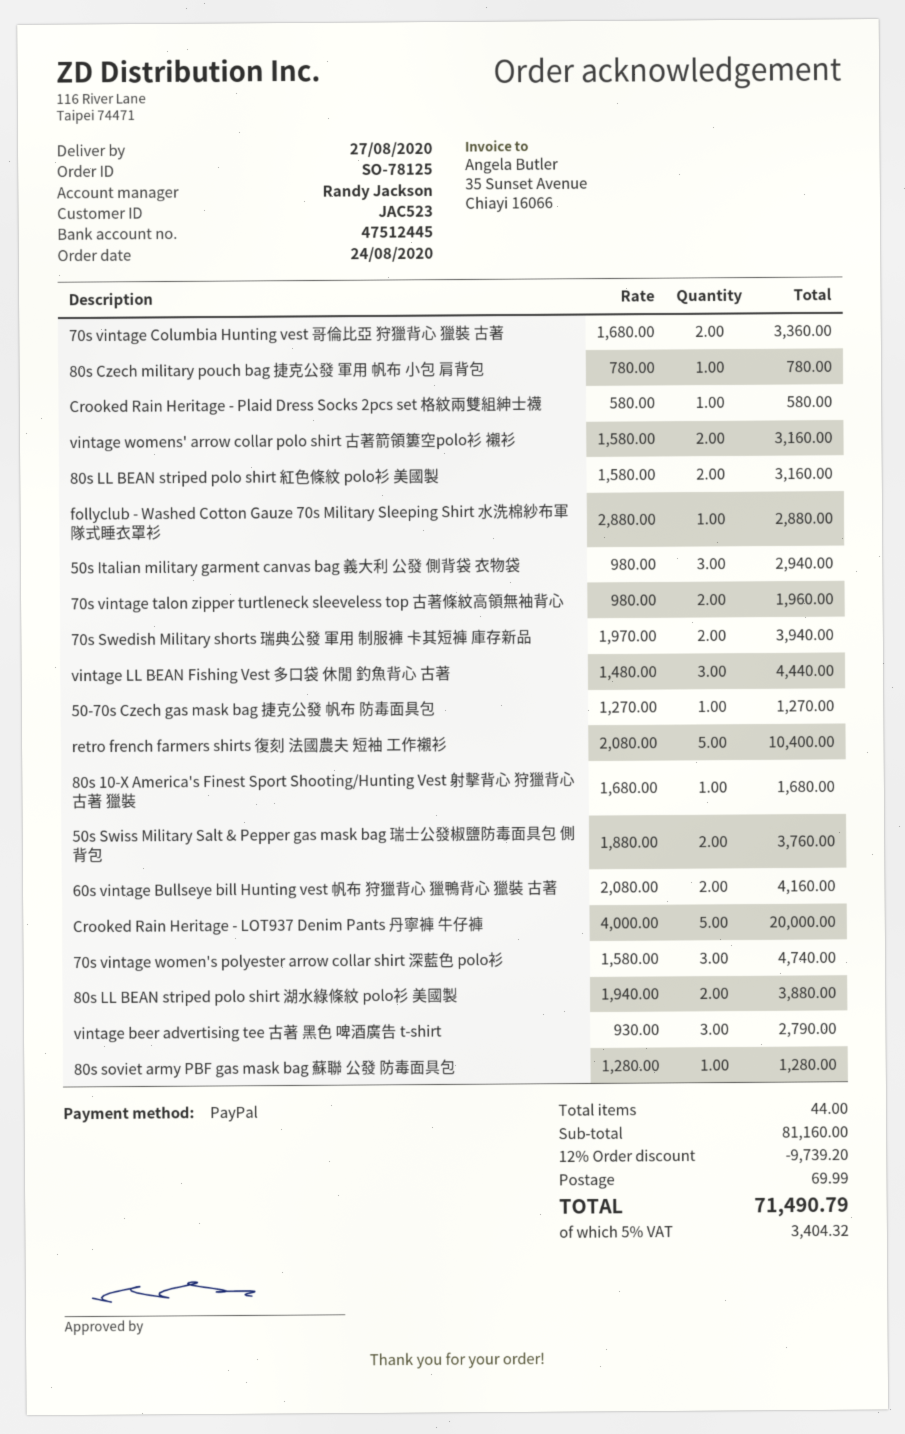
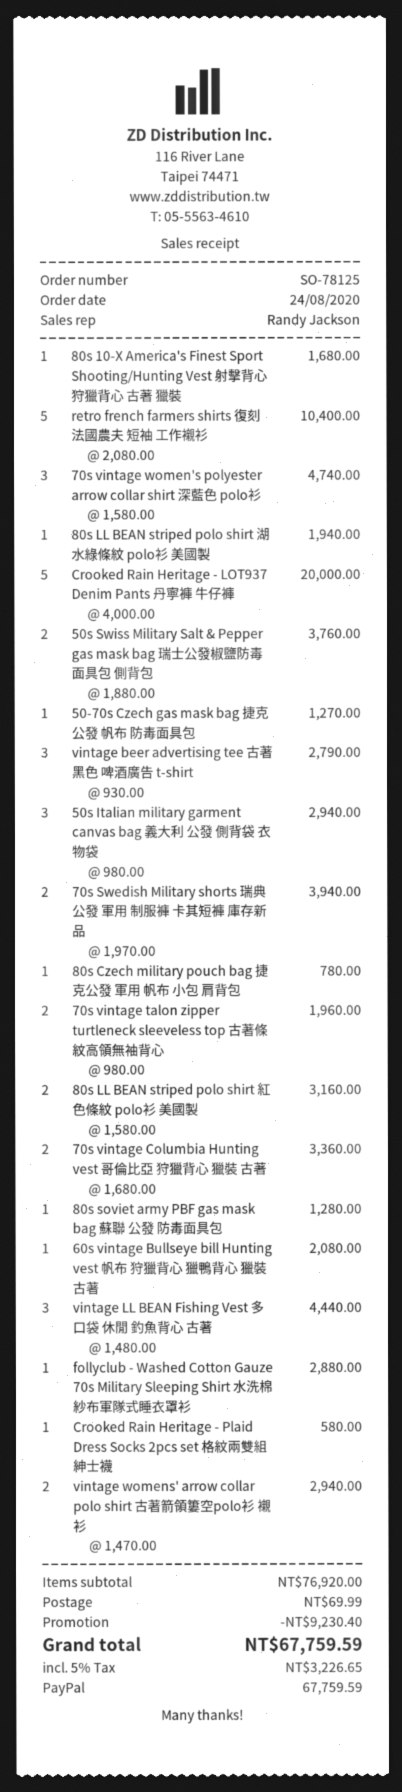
vintage womens' arrow collar polo shirt 古著箭領簍空polo衫 襯衫: 2 x 1580.00 = 3160.00 -> 2 x 1470.00 = 2940.00
60s vintage Bullseye bill Hunting vest 帆布 狩獵背心 獵鴨背心 獵裝 古著: 2 x 2080.00 = 4160.00 -> 1 x 2080.00 = 2080.00
80s LL BEAN striped polo shirt 湖水綠條紋 polo衫 美國製: 2 x 1940.00 = 3880.00 -> 1 x 1940.00 = 1940.00
subtotal: 81160.00 -> 76920.00
discount: 9739.20 -> 9230.40
tax: 5% = 3404.32 -> 5% = 3226.65
total: 71490.79 -> 67759.59

